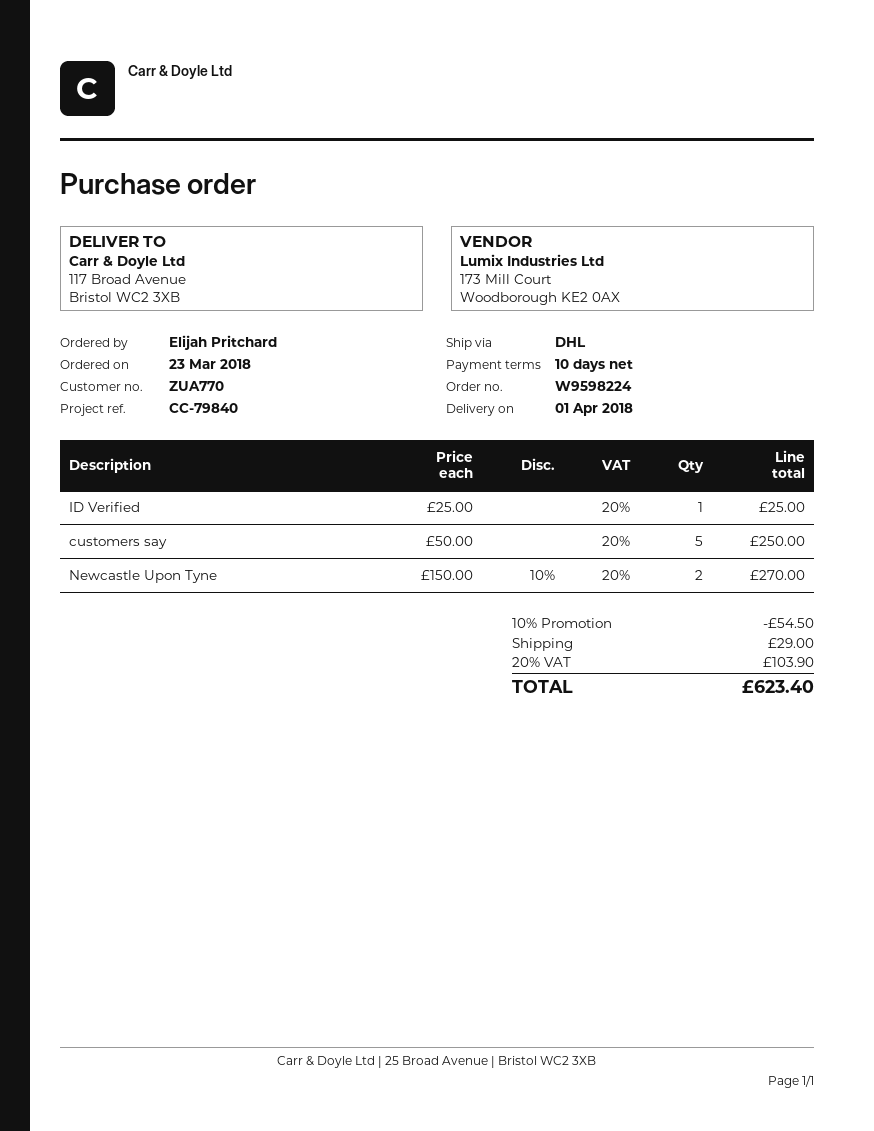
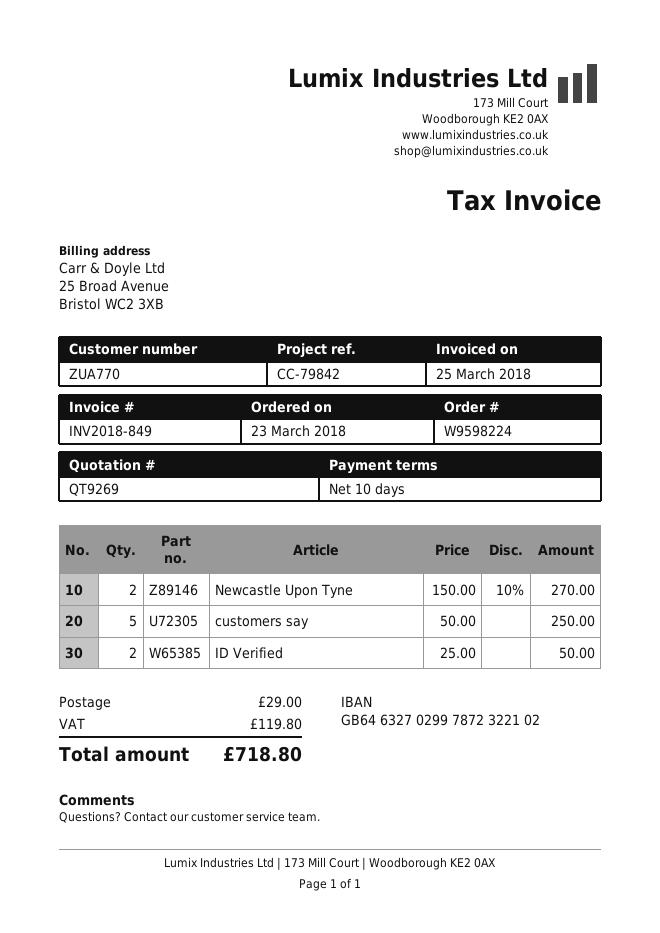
reference: CC-79840 -> CC-79842
ID Verified: 1 x 25.00 = 25.00 -> 2 x 25.00 = 50.00
discount: 10% = 54.50 -> none
tax: 103.90 -> 119.80
total: 623.40 -> 718.80

